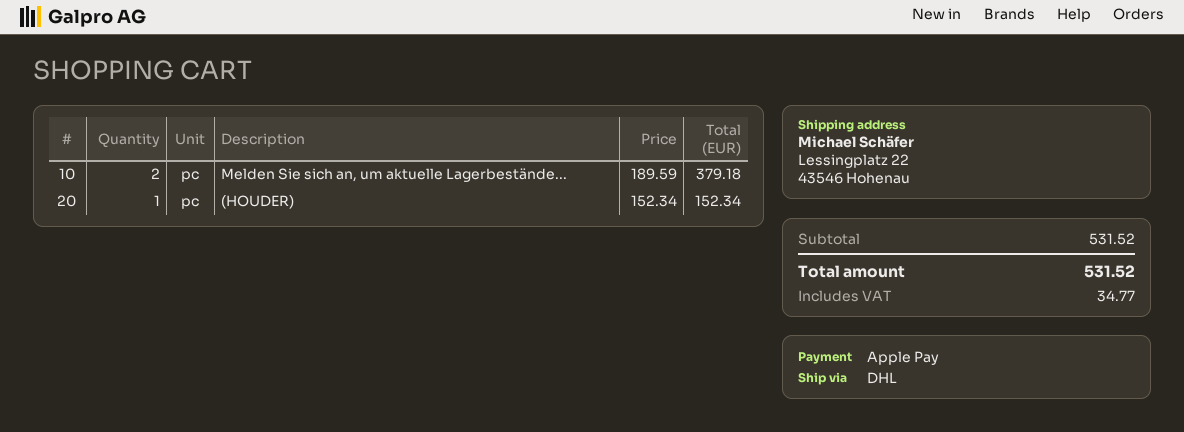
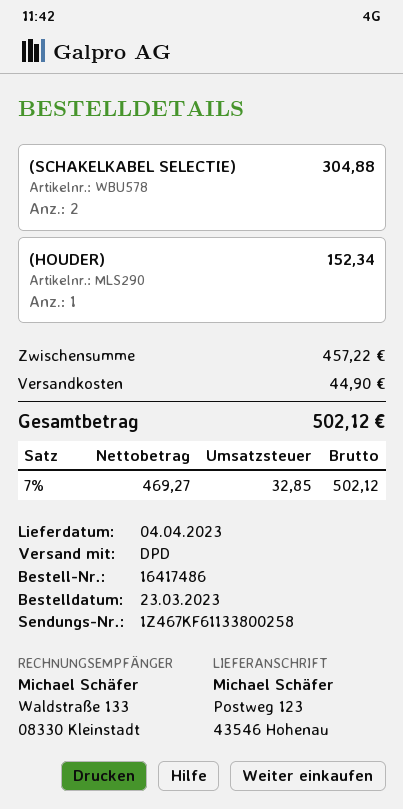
shipping method: DHL -> DPD
ship to: Lessingplatz 22, 43546 Hohenau -> Postweg 123, 43546 Hohenau
Melden Sie sich an, um aktuelle Lagerbestände...: 2 for 379.18 -> none
(SCHAKELKABEL SELECTIE): none -> 2 for 304.88
subtotal: 531.52 -> 457.22
shipping: none -> 44.90
tax: 34.77 -> 32.85
total: 531.52 -> 502.12

